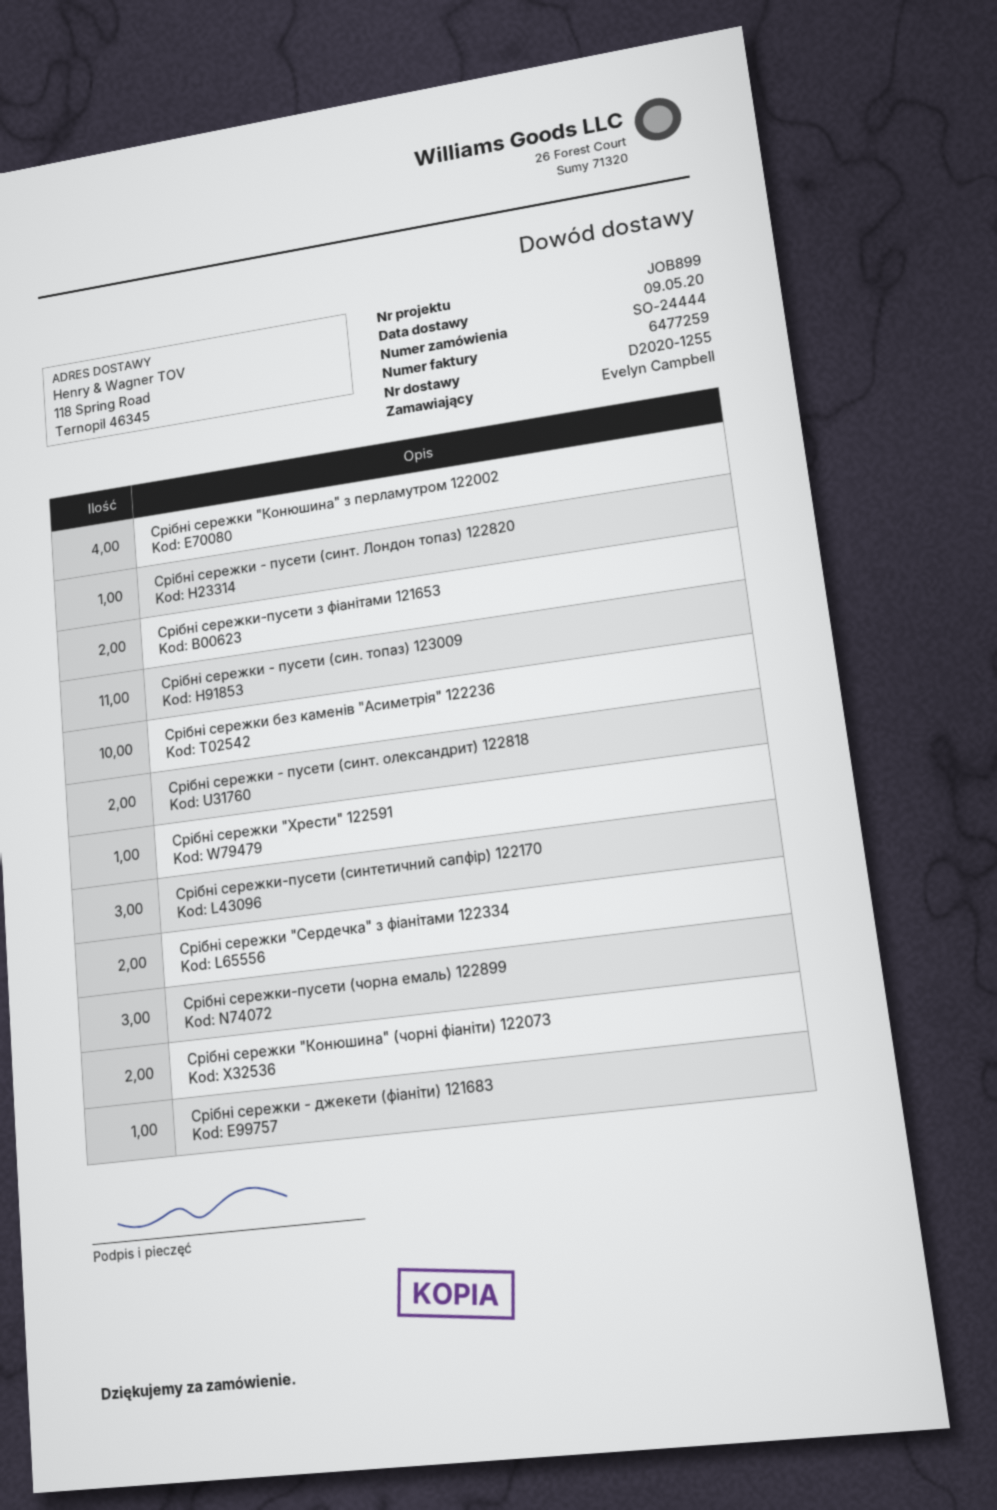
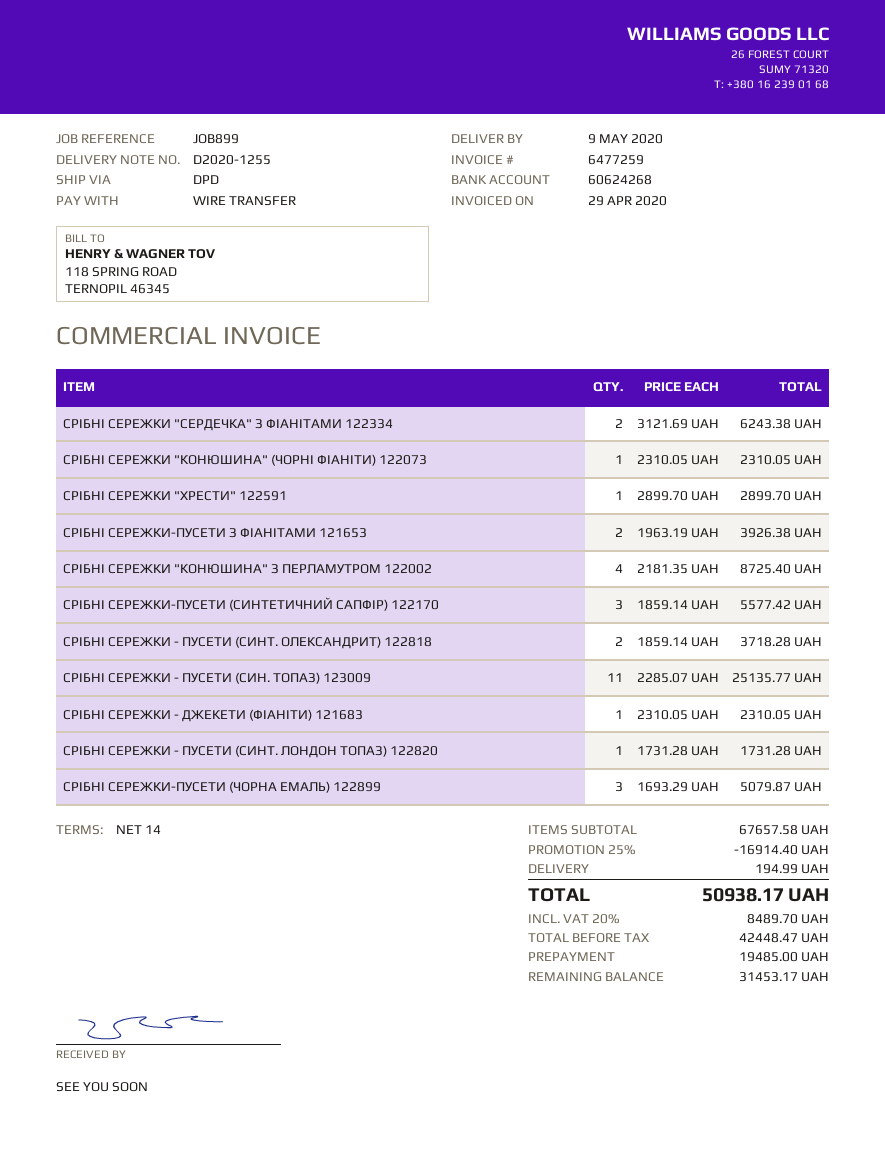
Срібні сережки без каменів "Асиметрія" 122236: 10 -> none
Срібні сережки "Конюшина" (чорні фіаніти) 122073: 2 -> 1

